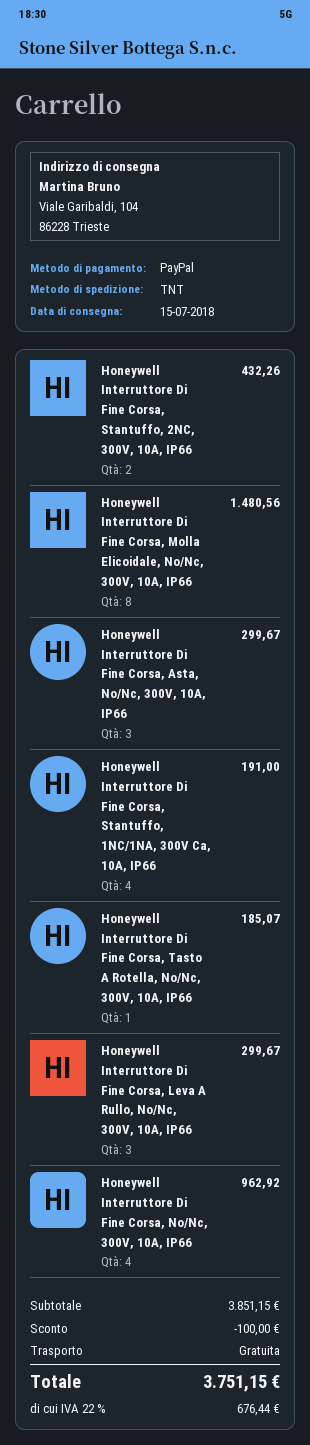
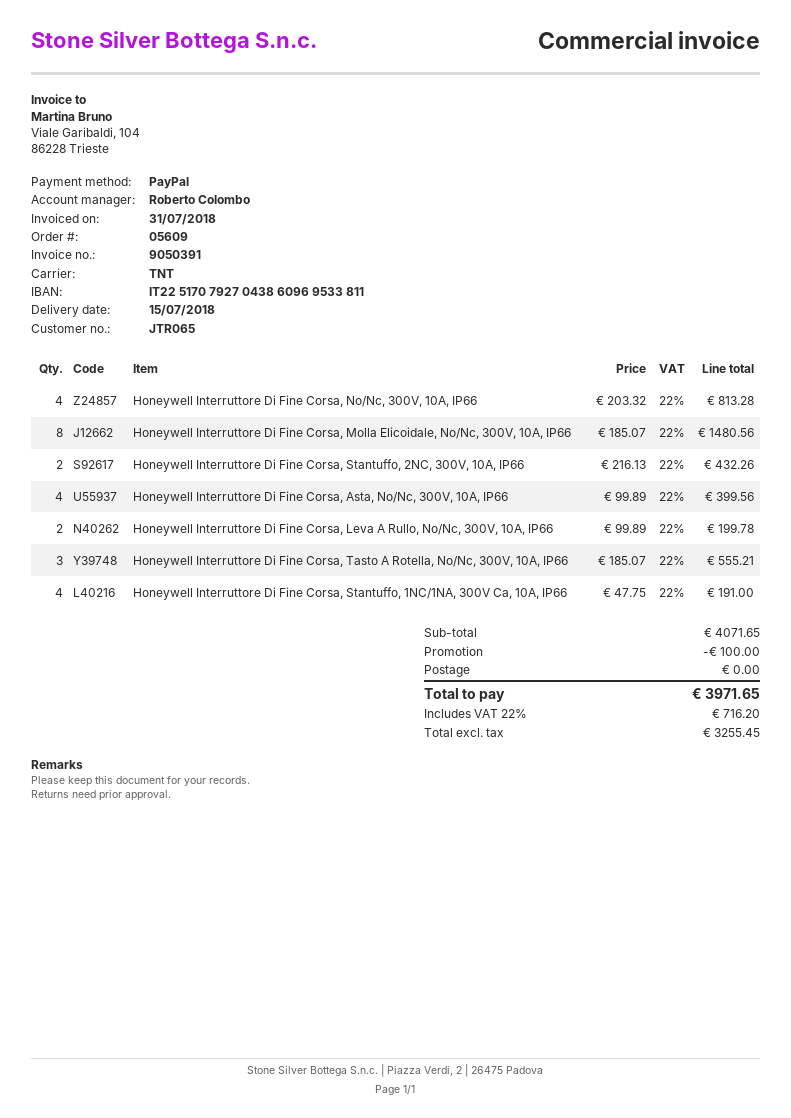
Honeywell Interruttore Di Fine Corsa, Asta, No/Nc, 300V, 10A, IP66: 3 for 299.67 -> 4 for 399.56
Honeywell Interruttore Di Fine Corsa, Tasto A Rotella, No/Nc, 300V, 10A, IP66: 1 for 185.07 -> 3 for 555.21
Honeywell Interruttore Di Fine Corsa, Leva A Rullo, No/Nc, 300V, 10A, IP66: 3 for 299.67 -> 2 for 199.78
Honeywell Interruttore Di Fine Corsa, No/Nc, 300V, 10A, IP66: 4 for 962.92 -> 4 for 813.28
subtotal: 3851.15 -> 4071.65
tax: 22% = 676.44 -> 22% = 716.20
total: 3751.15 -> 3971.65

